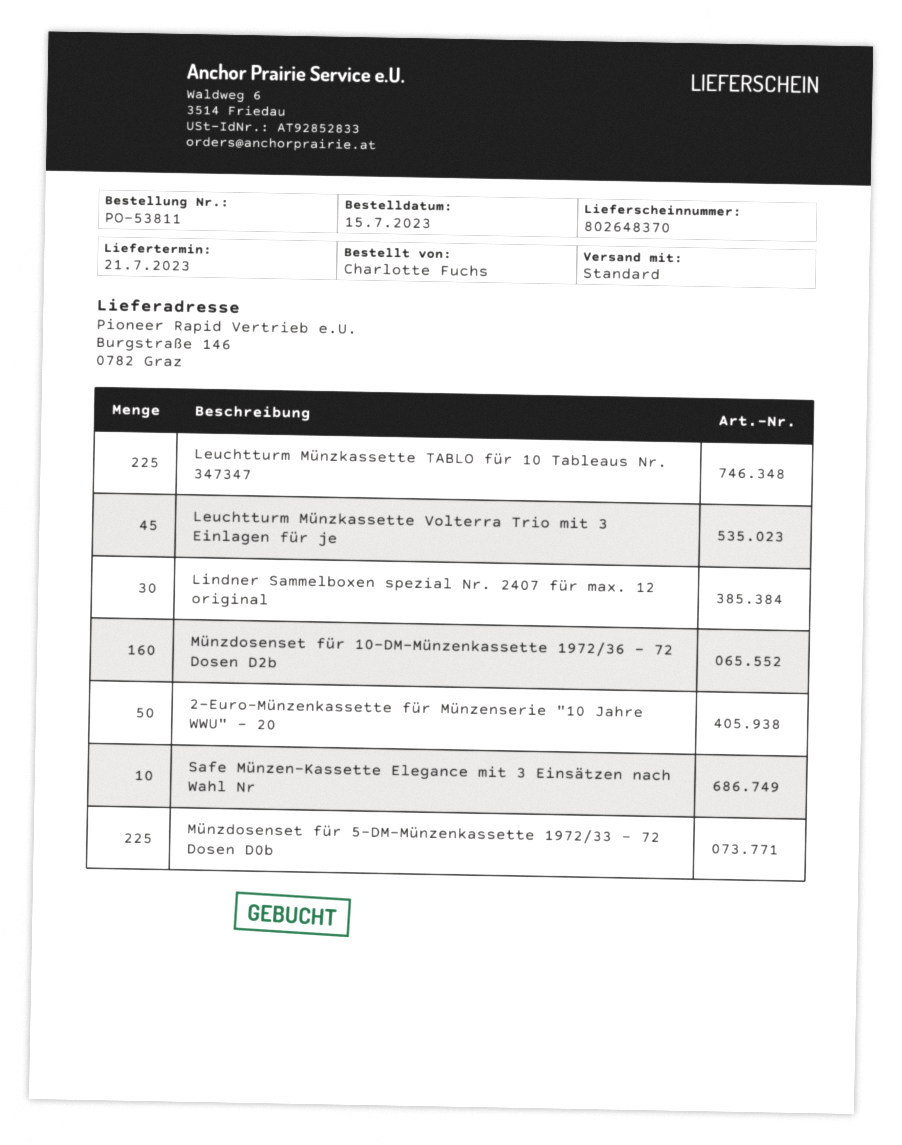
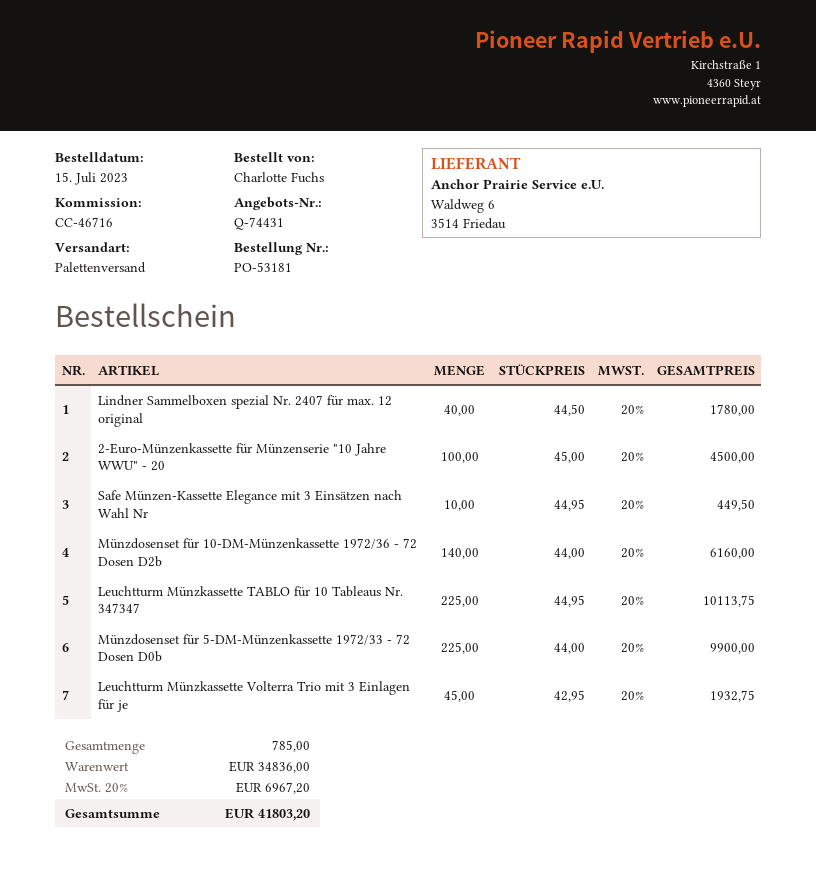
order number: PO-53811 -> PO-53181
shipping method: standard -> pallet freight
Lindner Sammelboxen spezial Nr. 2407 für max. 12 original: 30 -> 40
Münzdosenset für 10-DM-Münzenkassette 1972/36 - 72 Dosen D2b: 160 -> 140
2-Euro-Münzenkassette für Münzenserie "10 Jahre WWU" - 20: 50 -> 100

